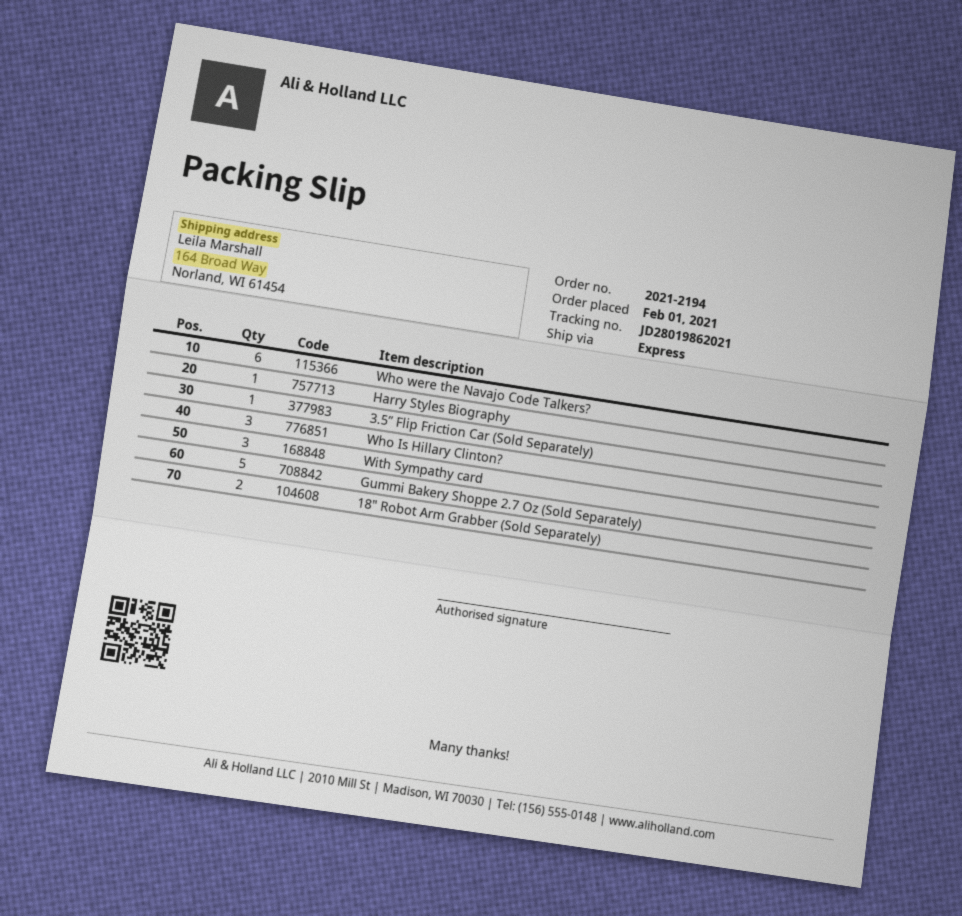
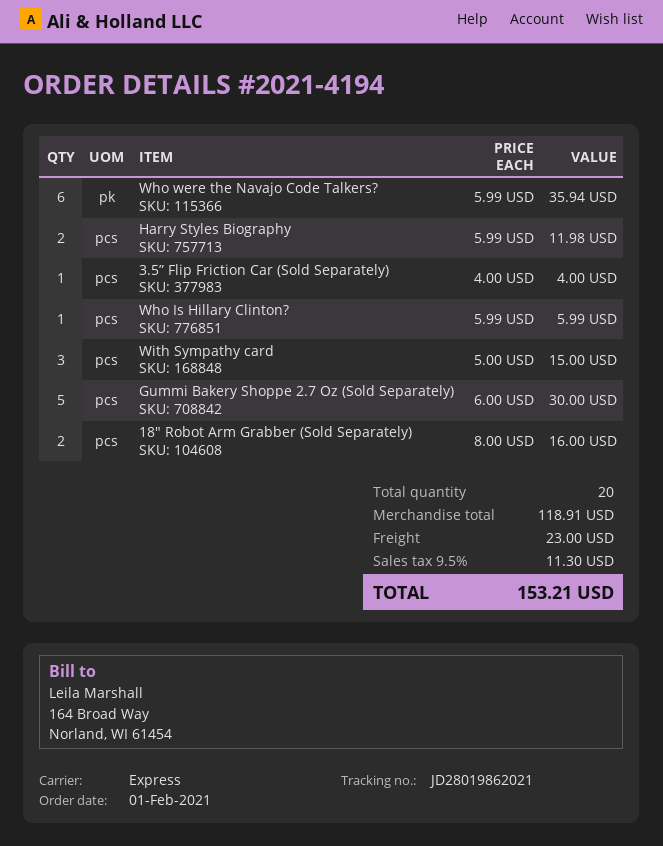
order number: 2021-2194 -> 2021-4194
Harry Styles Biography: 1 -> 2
Who Is Hillary Clinton?: 3 -> 1

